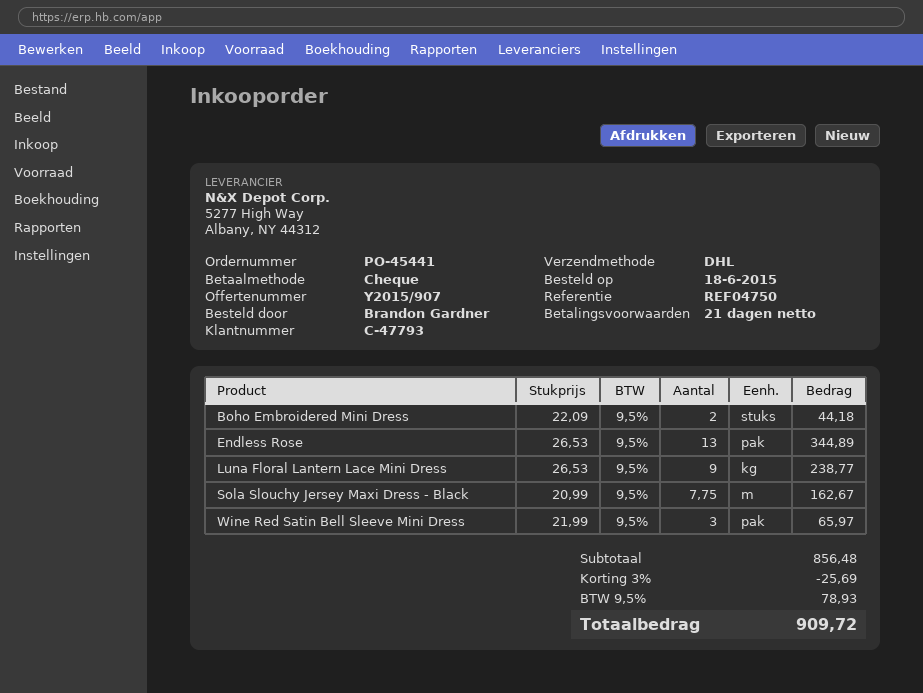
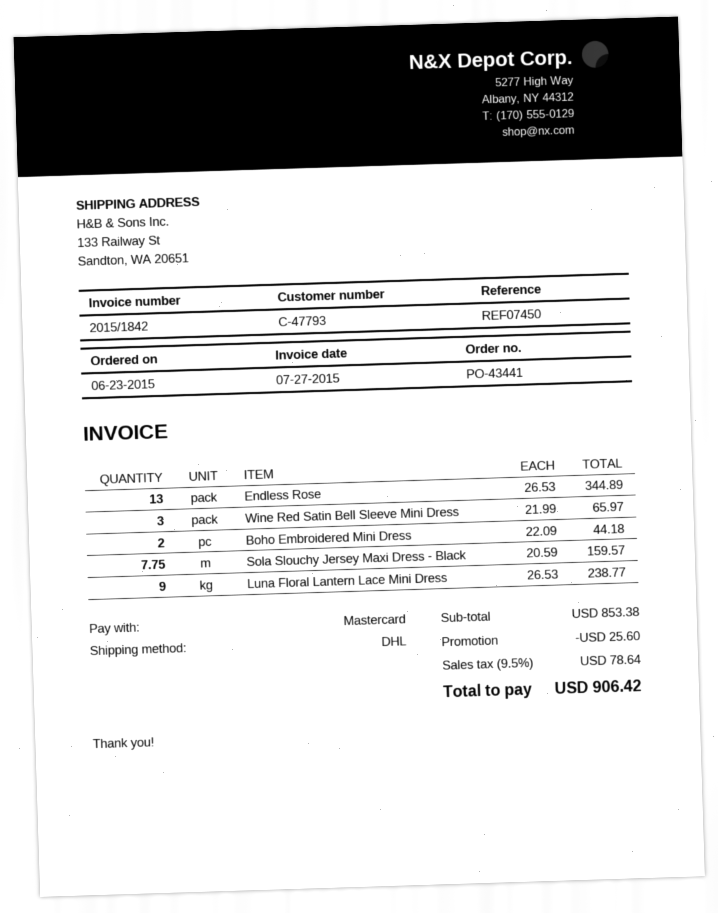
order number: PO-45441 -> PO-43441
order date: 2015-06-18 -> 2015-06-23
reference: REF04750 -> REF07450
payment method: cheque -> Mastercard
Sola Slouchy Jersey Maxi Dress - Black: 7.75 x 20.99 = 162.67 -> 7.75 x 20.59 = 159.57
subtotal: 856.48 -> 853.38
discount: 25.69 -> 25.60
tax: 9.5% = 78.93 -> 9.5% = 78.64
total: 909.72 -> 906.42

